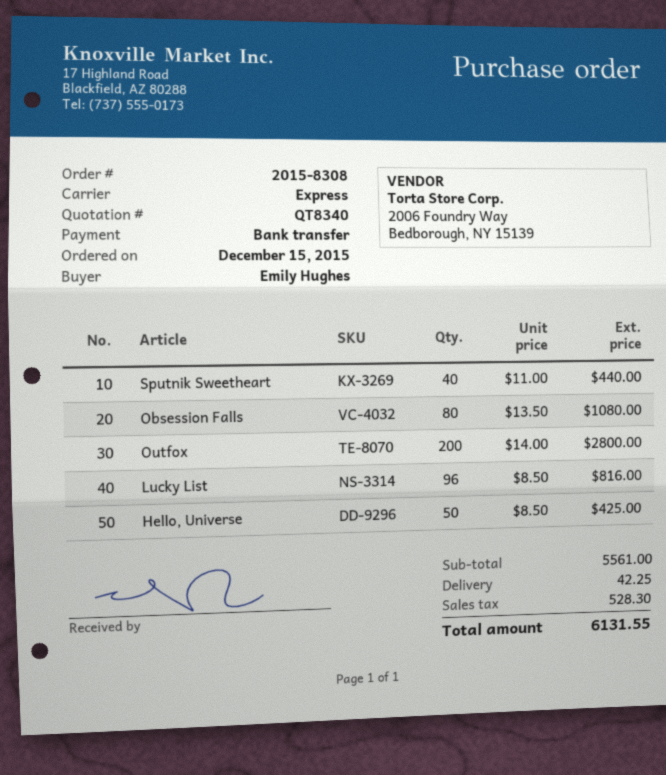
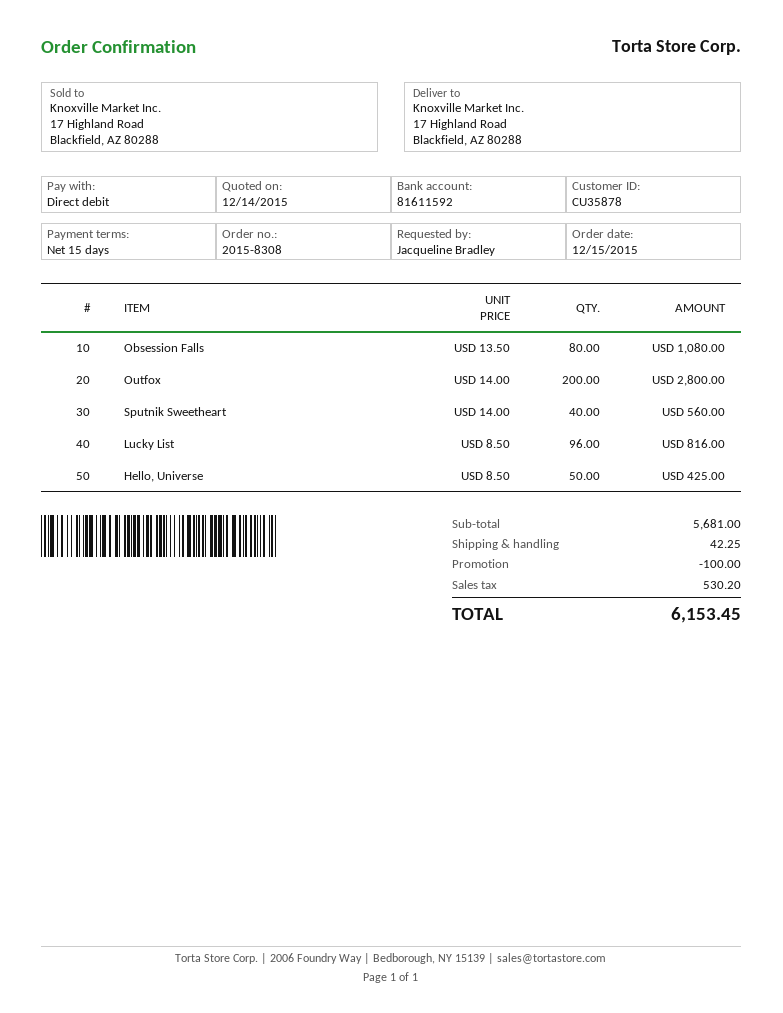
ordered by: Emily Hughes -> Jacqueline Bradley
payment method: bank transfer -> direct debit
Sputnik Sweetheart: 40 x 11.00 = 440.00 -> 40 x 14.00 = 560.00
subtotal: 5561.00 -> 5681.00
discount: none -> 100.00
tax: 528.30 -> 530.20
total: 6131.55 -> 6153.45

